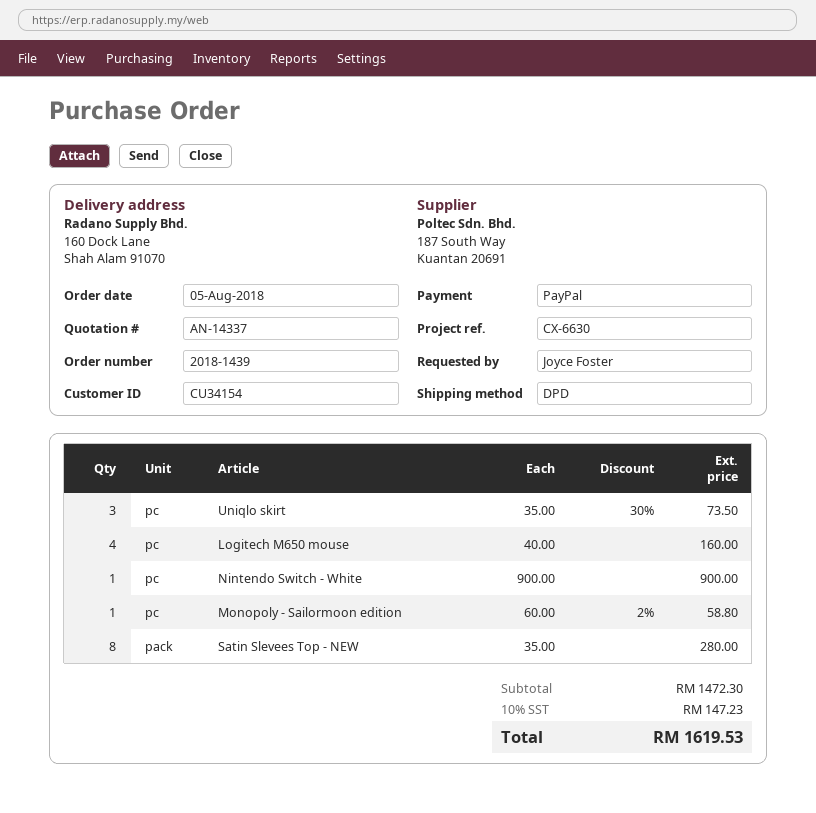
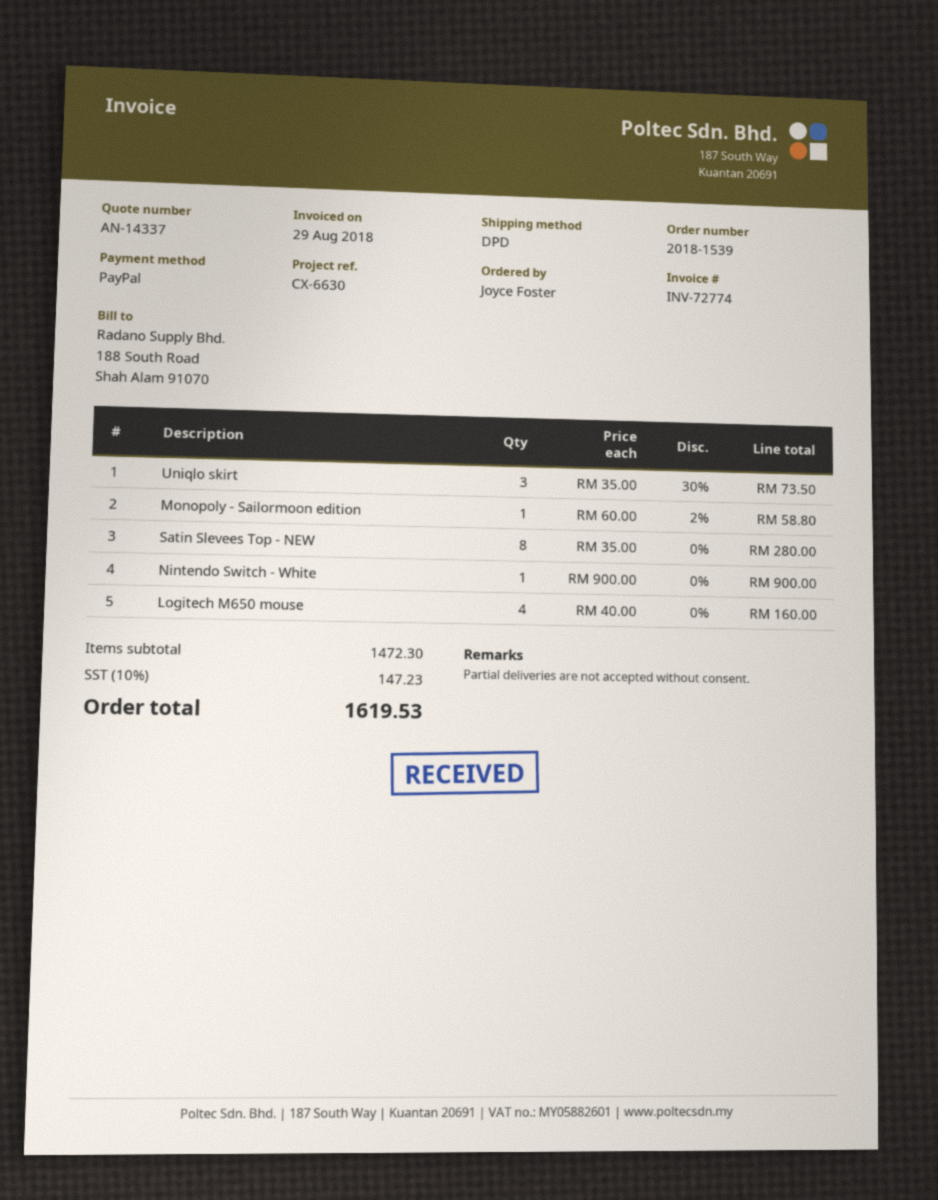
order number: 2018-1439 -> 2018-1539

